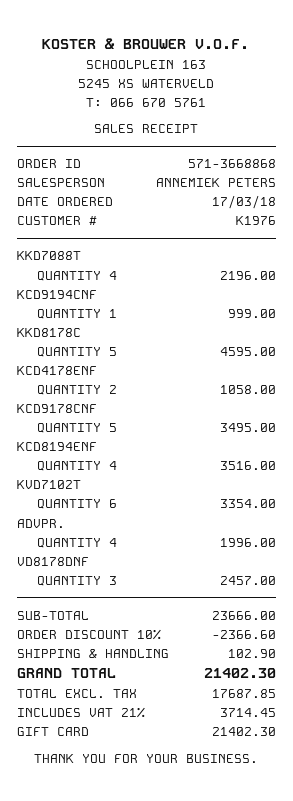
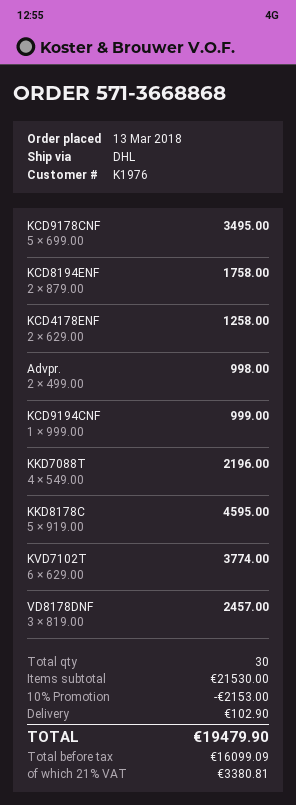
order date: 2018-03-17 -> 2018-03-13
KCD4178ENF: 2 for 1058.00 -> 2 for 1258.00
KCD8194ENF: 4 for 3516.00 -> 2 for 1758.00
KVD7102T: 6 for 3354.00 -> 6 for 3774.00
ADVPR.: 4 for 1996.00 -> 2 for 998.00
subtotal: 23666.00 -> 21530.00
discount: 10% = 2366.60 -> 10% = 2153.00
net: 17687.85 -> 16099.09
tax: 21% = 3714.45 -> 21% = 3380.81
total: 21402.30 -> 19479.90

